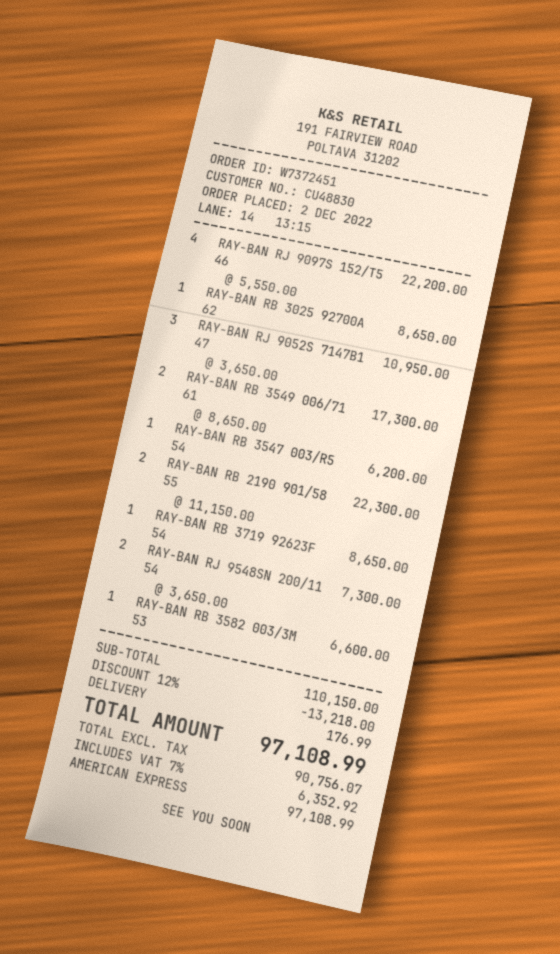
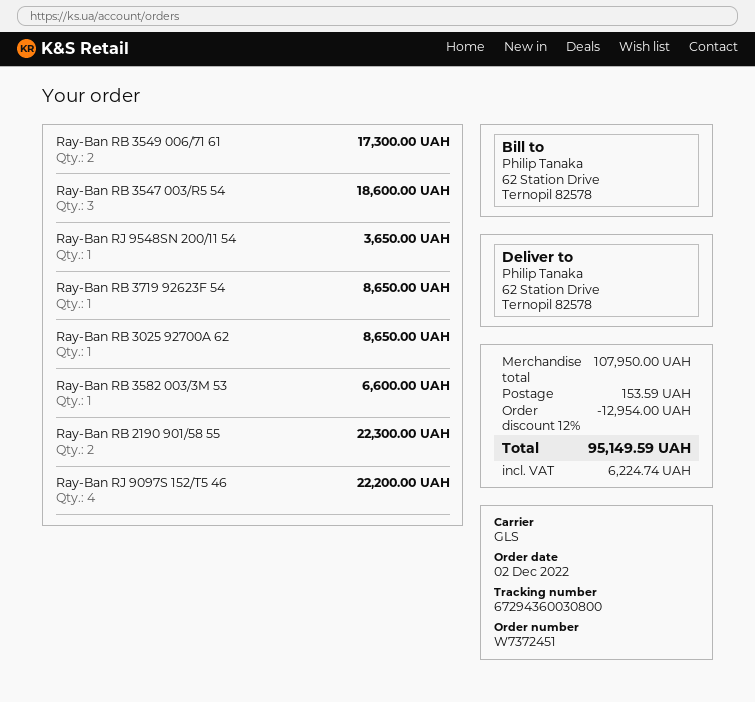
RAY-BAN RJ 9052S 7147B1 47: 3 for 10950.00 -> none
RAY-BAN RB 3547 003/R5 54: 1 for 6200.00 -> 3 for 18600.00
RAY-BAN RJ 9548SN 200/11 54: 2 for 7300.00 -> 1 for 3650.00
subtotal: 110150.00 -> 107950.00
discount: 12% = 13218.00 -> 12% = 12954.00
shipping: 176.99 -> 153.59
tax: 6352.92 -> 6224.74
total: 97108.99 -> 95149.59

